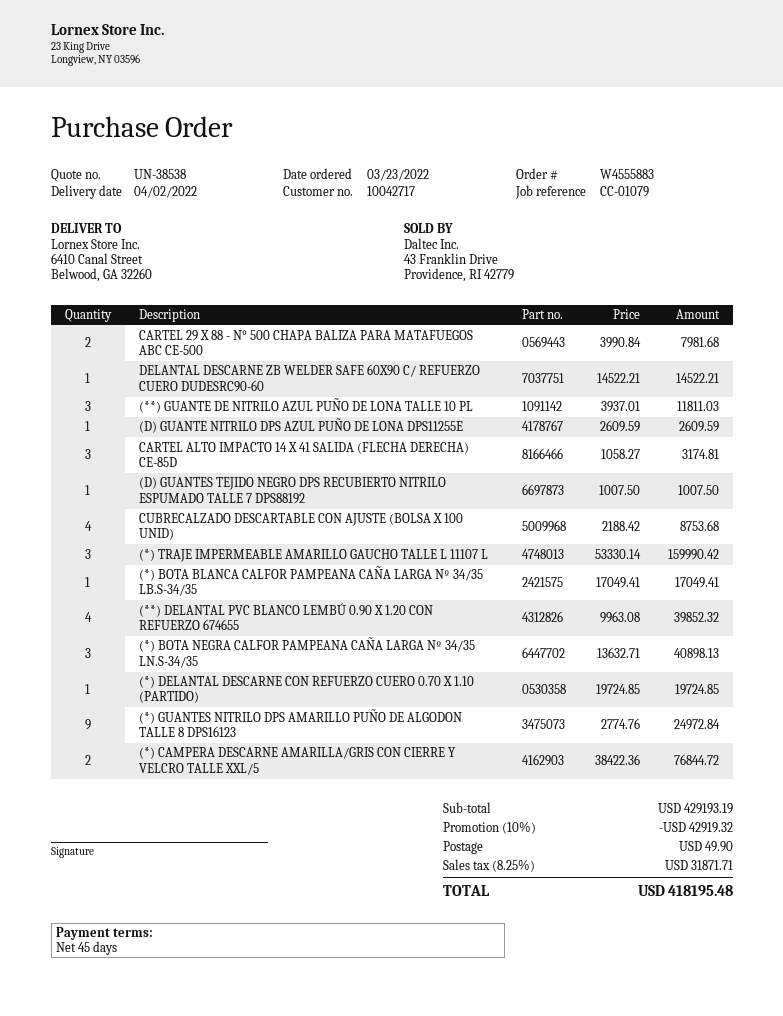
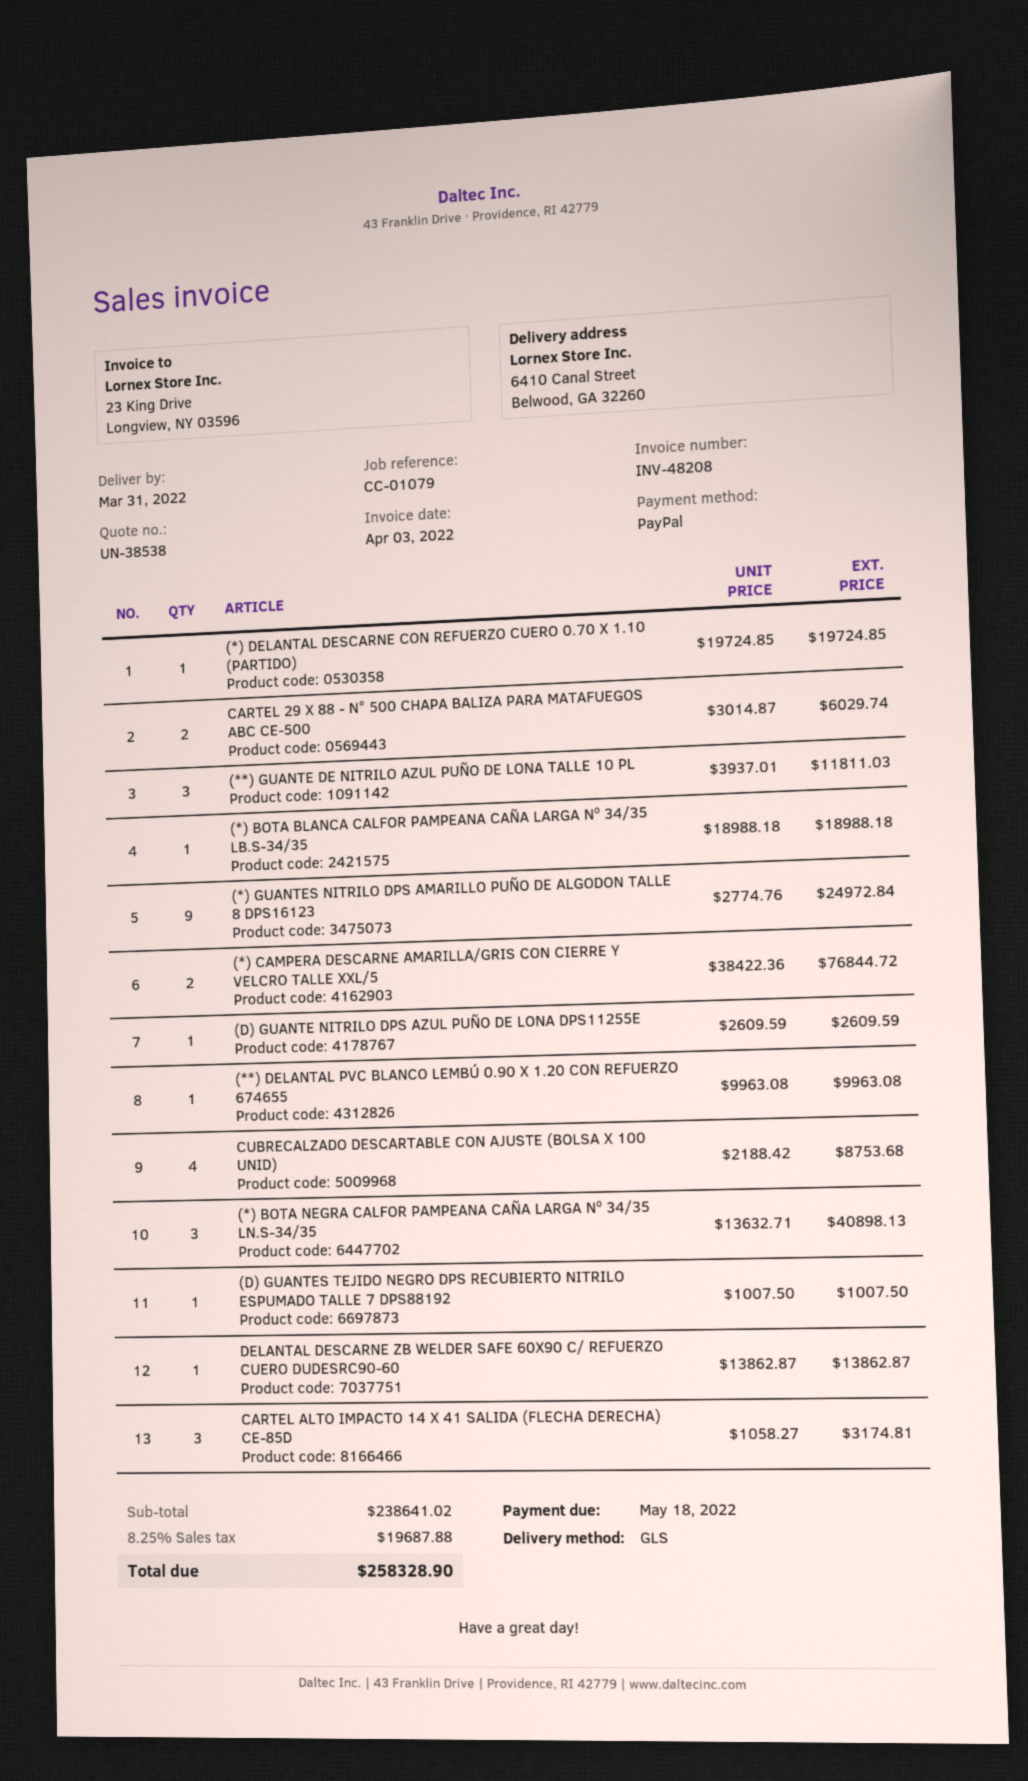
delivery date: 2022-04-02 -> 2022-03-31
CARTEL 29 X 88 - N° 500 CHAPA BALIZA PARA MATAFUEGOS ABC CE-500: 2 x 3990.84 = 7981.68 -> 2 x 3014.87 = 6029.74
DELANTAL DESCARNE ZB WELDER SAFE 60X90 C/ REFUERZO CUERO DUDESRC90-60: 1 x 14522.21 = 14522.21 -> 1 x 13862.87 = 13862.87
(*) TRAJE IMPERMEABLE AMARILLO GAUCHO TALLE L 11107 L: 3 x 53330.14 = 159990.42 -> none
(*) BOTA BLANCA CALFOR PAMPEANA CAÑA LARGA Nº 34/35 LB.S-34/35: 1 x 17049.41 = 17049.41 -> 1 x 18988.18 = 18988.18
(**) DELANTAL PVC BLANCO LEMBÚ 0.90 X 1.20 CON REFUERZO 674655: 4 x 9963.08 = 39852.32 -> 1 x 9963.08 = 9963.08
subtotal: 429193.19 -> 238641.02
discount: 10% = 42919.32 -> none
shipping: 49.90 -> none
tax: 8.25% = 31871.71 -> 8.25% = 19687.88
total: 418195.48 -> 258328.90

